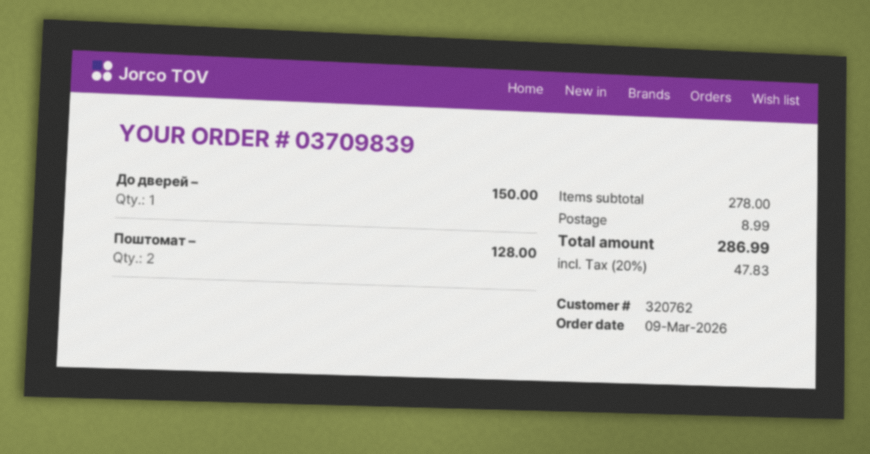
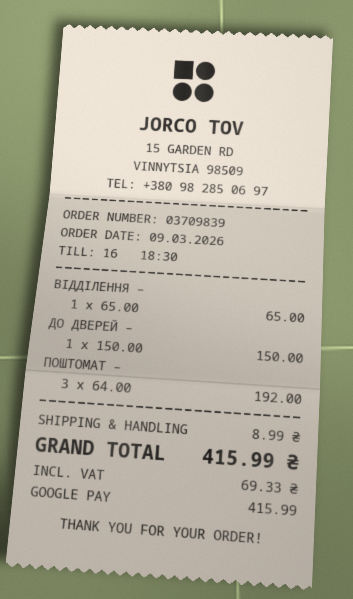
Поштомат –: 2 for 128.00 -> 3 for 192.00
ВІДДІЛЕННЯ –: none -> 1 for 65.00
tax: 47.83 -> 69.33
total: 286.99 -> 415.99

